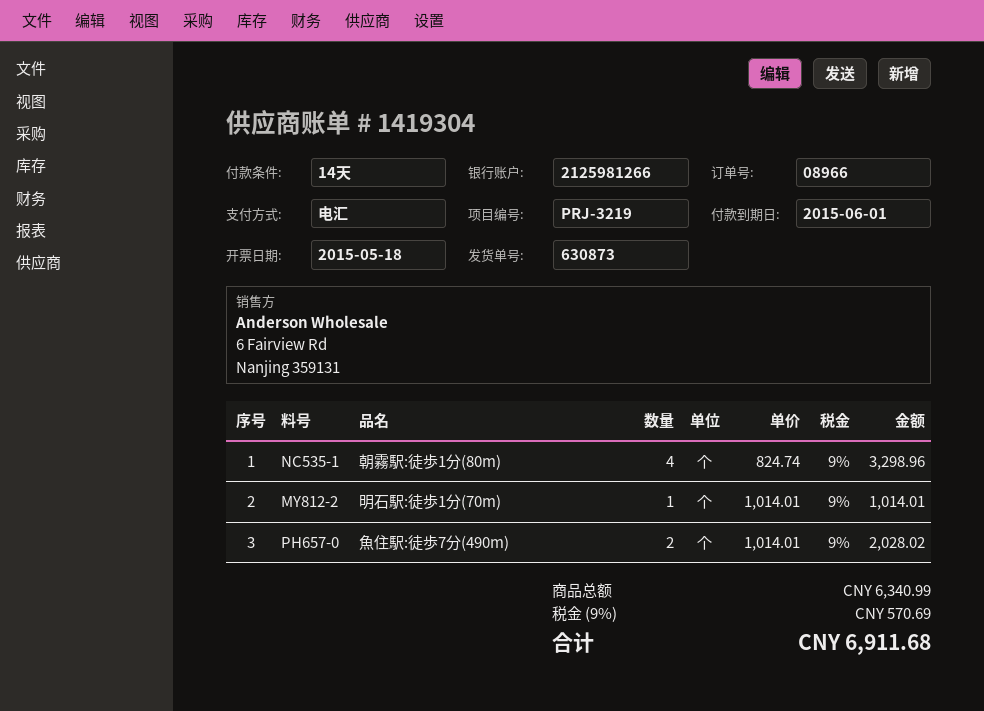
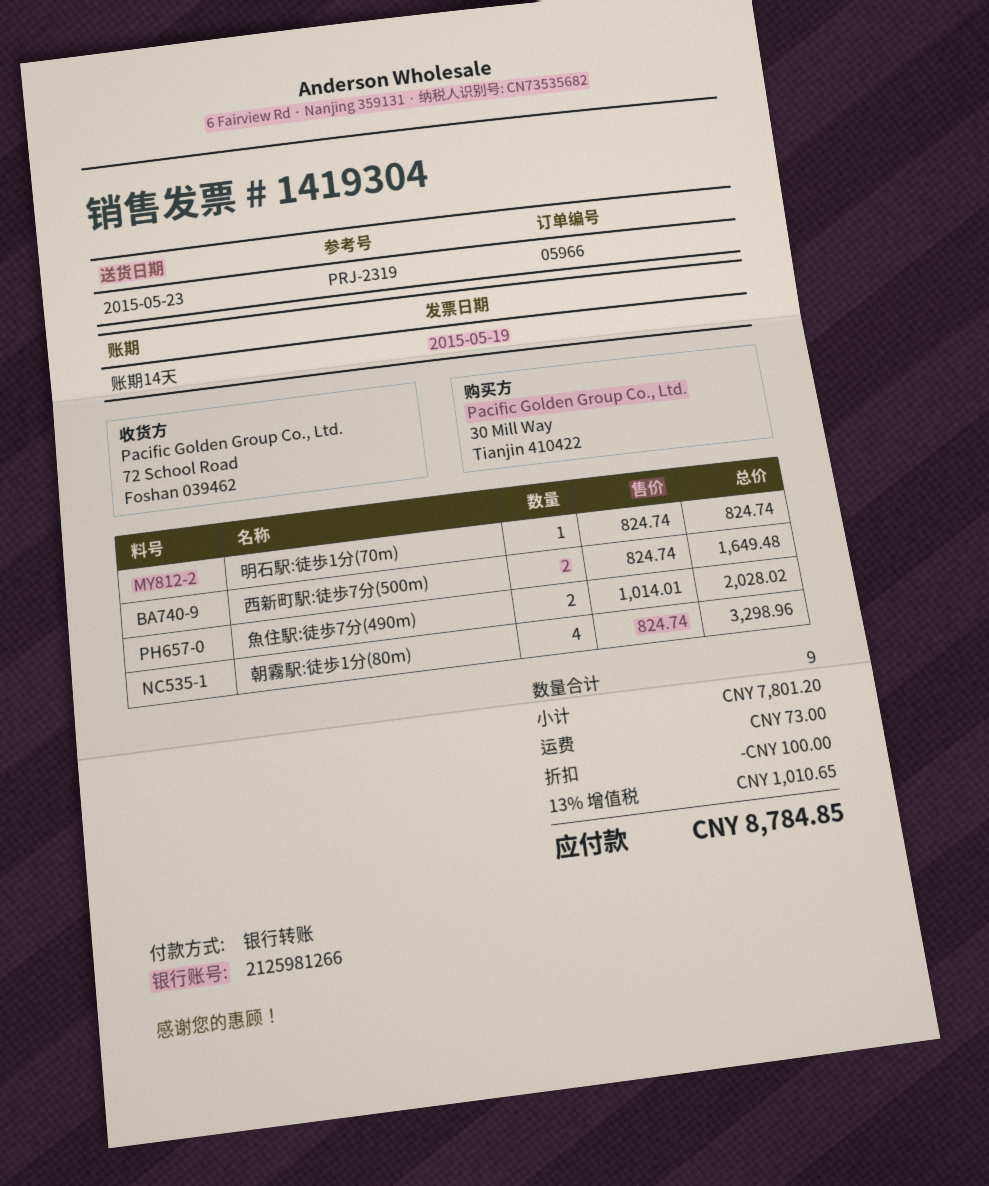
order number: 08966 -> 05966
invoice date: 2015-05-18 -> 2015-05-19
reference: PRJ-3219 -> PRJ-2319
明石駅:徒歩1分(70m): 1 x 1014.01 = 1014.01 -> 1 x 824.74 = 824.74
西新町駅:徒歩7分(500m): none -> 2 x 824.74 = 1649.48
subtotal: 6340.99 -> 7801.20
discount: none -> 100.00
shipping: none -> 73.00
tax: 9% = 570.69 -> 13% = 1010.65
total: 6911.68 -> 8784.85

